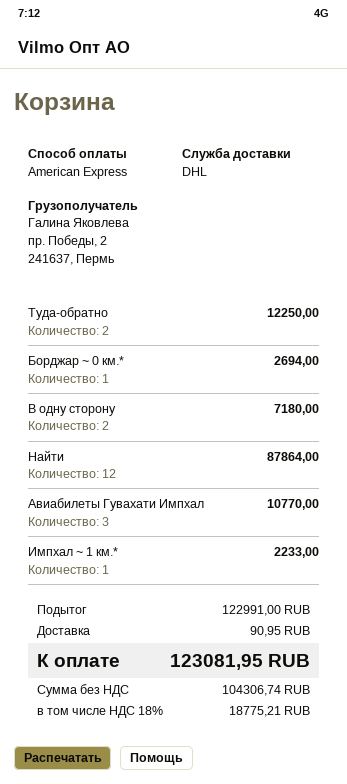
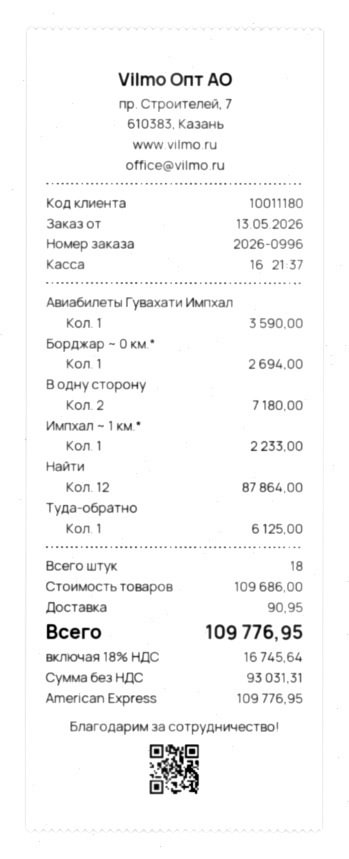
Туда-обратно: 2 for 12250.00 -> 1 for 6125.00
Авиабилеты Гувахати Импхал: 3 for 10770.00 -> 1 for 3590.00
subtotal: 122991.00 -> 109686.00
net: 104306.74 -> 93031.31
tax: 18% = 18775.21 -> 18% = 16745.64
total: 123081.95 -> 109776.95

